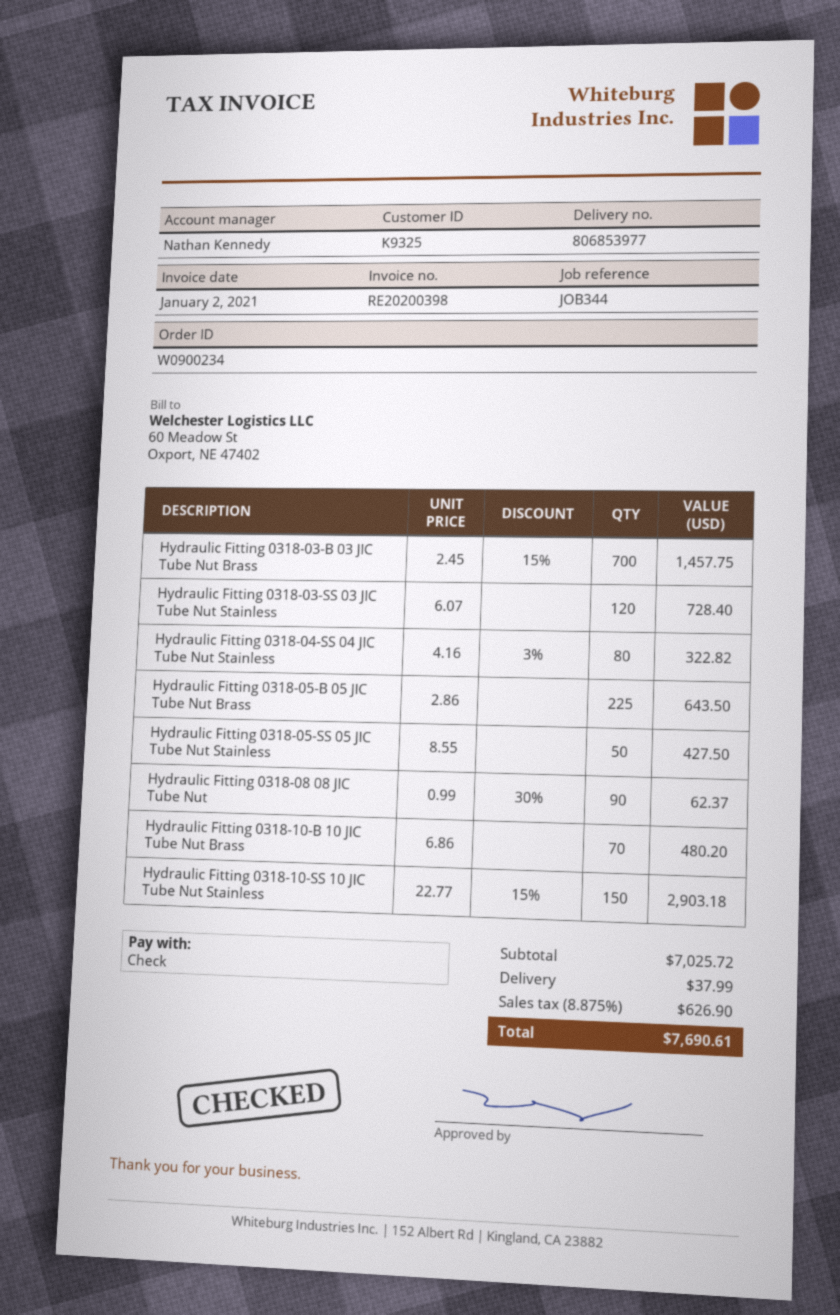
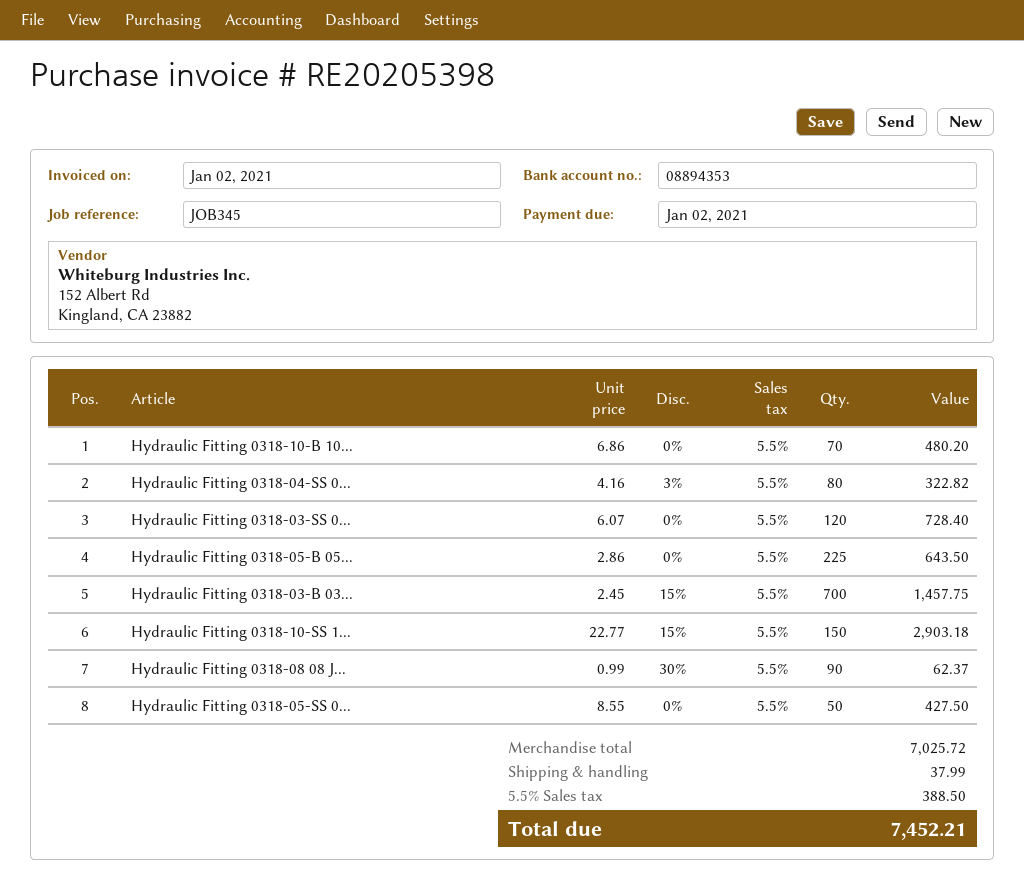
invoice number: RE20200398 -> RE20205398
reference: JOB344 -> JOB345
tax: 8.875% = 626.90 -> 5.5% = 388.50
total: 7690.61 -> 7452.21

